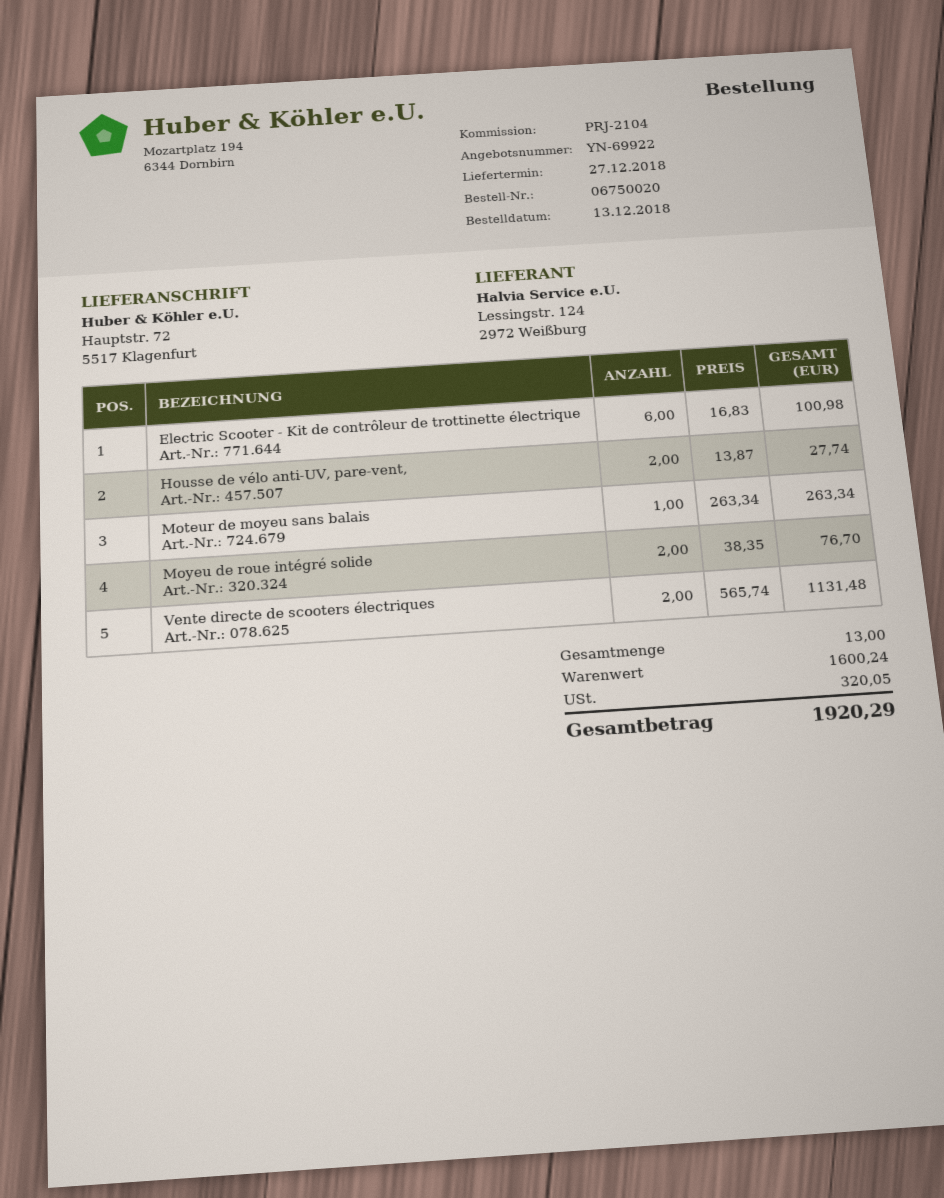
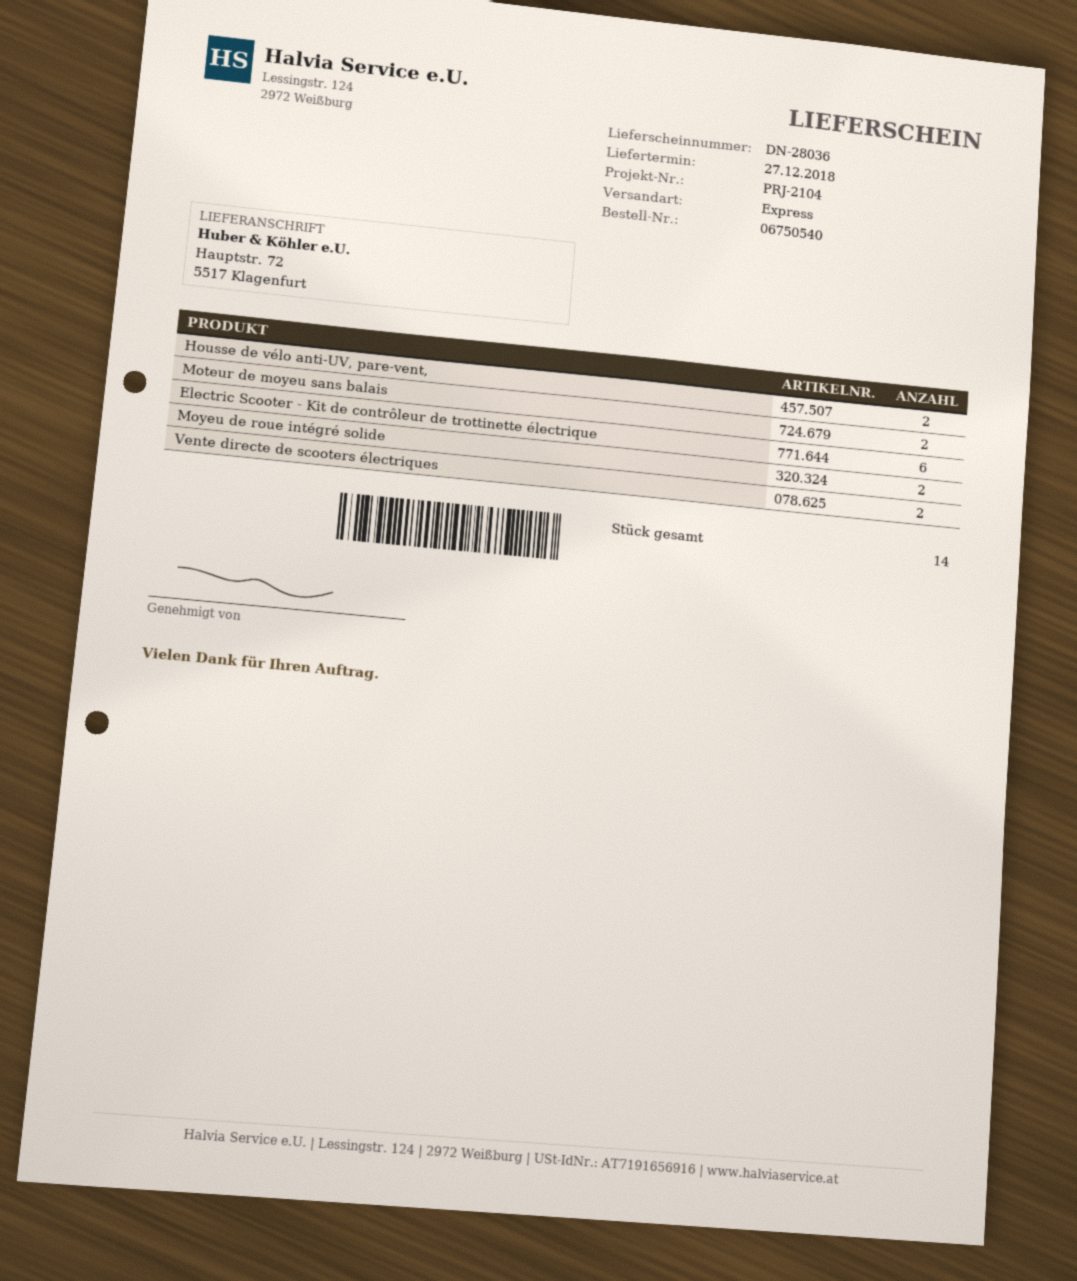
order number: 06750020 -> 06750540
Moteur de moyeu sans balais: 1 -> 2
total quantity: 13 -> 14

